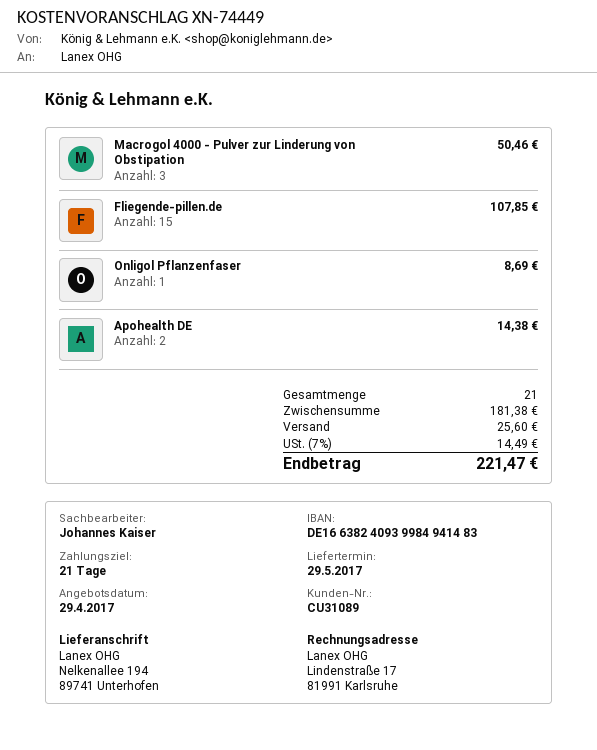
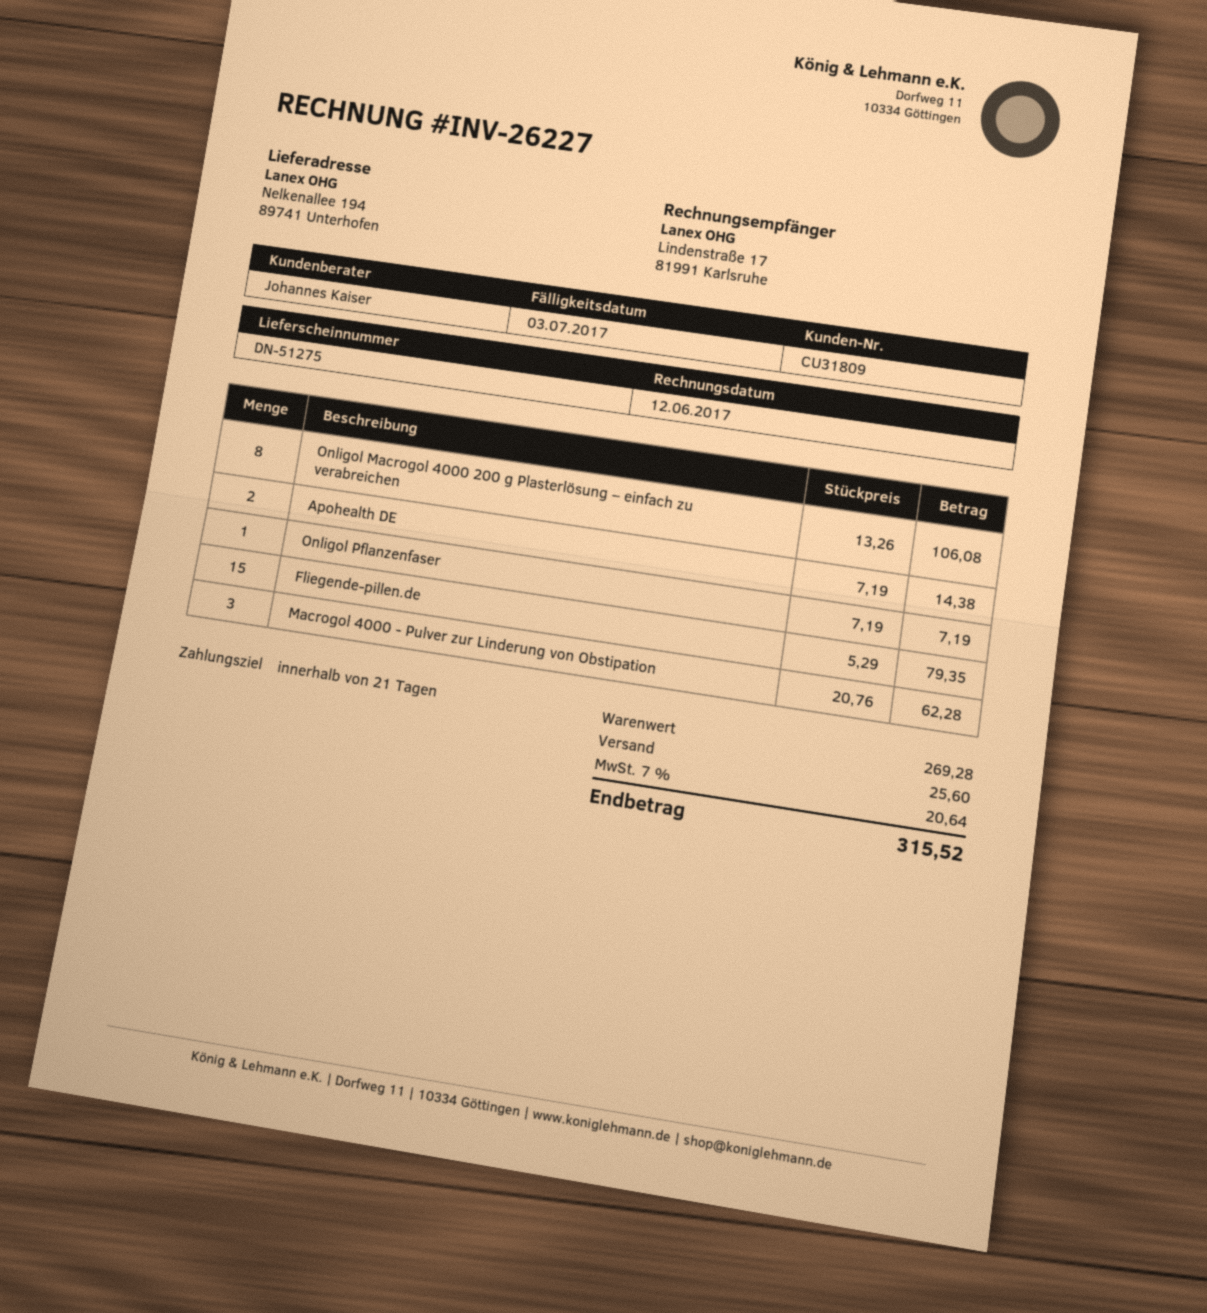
customer number: CU31089 -> CU31809
Macrogol 4000 - Pulver zur Linderung von Obstipation: 3 for 50.46 -> 3 for 62.28
Fliegende-pillen.de: 15 for 107.85 -> 15 for 79.35
Onligol Pflanzenfaser: 1 for 8.69 -> 1 for 7.19
Onligol Macrogol 4000 200 g Plasterlösung – einfach zu verabreichen: none -> 8 for 106.08
subtotal: 181.38 -> 269.28
tax: 7% = 14.49 -> 7% = 20.64
total: 221.47 -> 315.52

